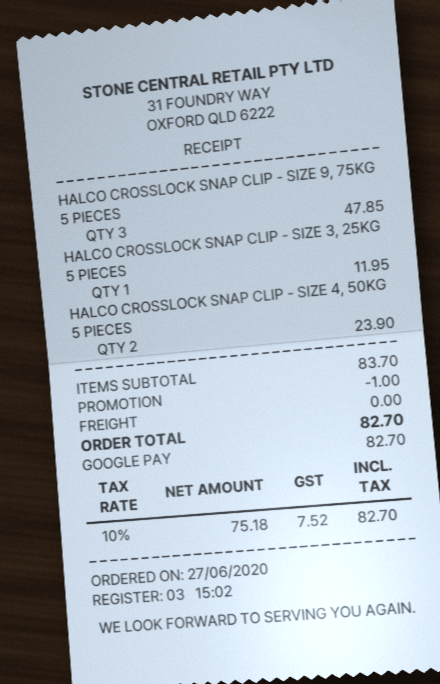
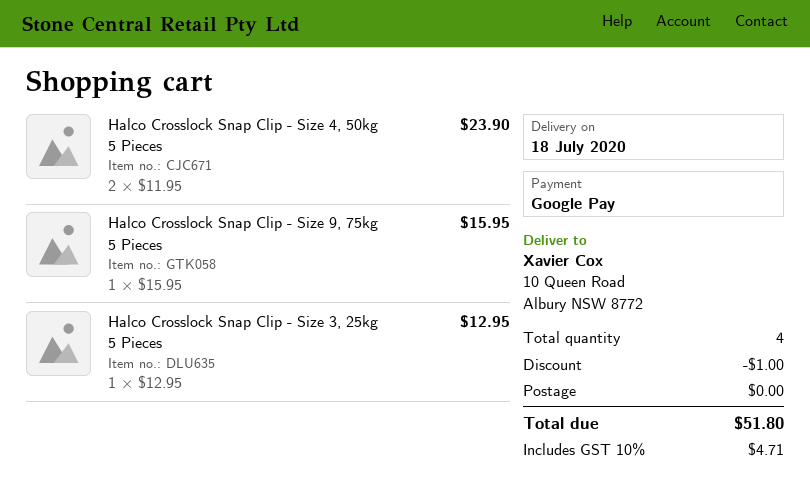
HALCO CROSSLOCK SNAP CLIP - SIZE 9, 75KG 5 PIECES: 3 for 47.85 -> 1 for 15.95
HALCO CROSSLOCK SNAP CLIP - SIZE 3, 25KG 5 PIECES: 1 for 11.95 -> 1 for 12.95
tax: 10% = 7.52 -> 10% = 4.71
total: 82.70 -> 51.80

